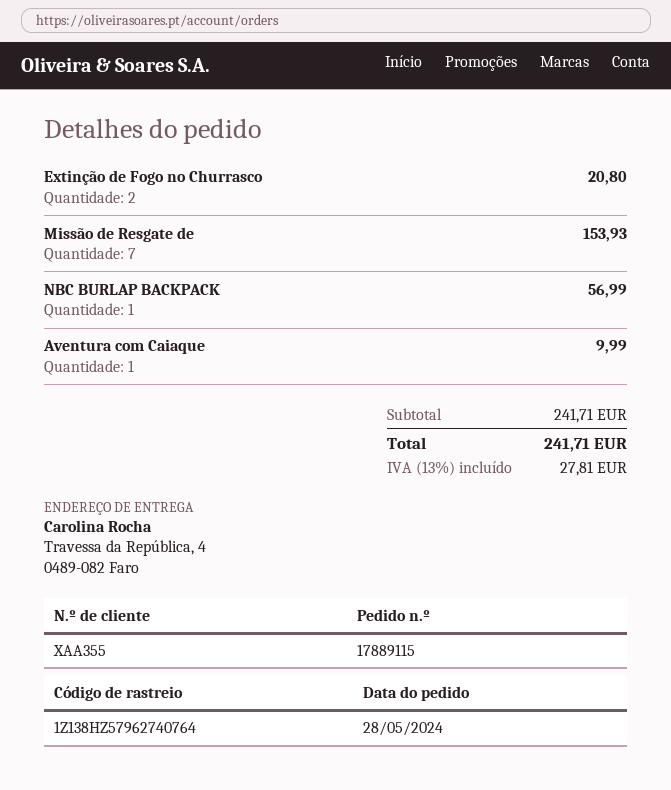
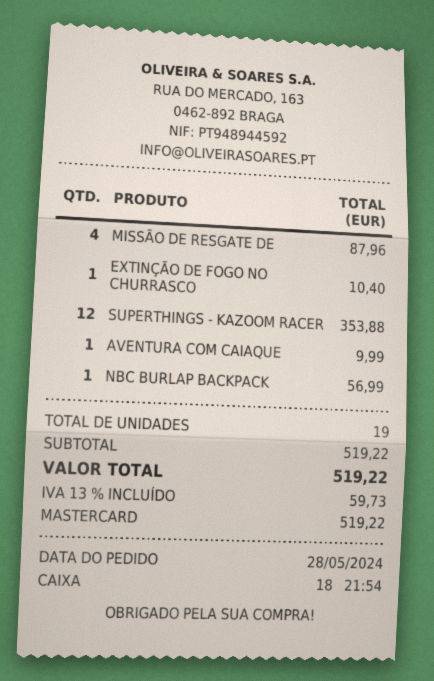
Extinção de Fogo no Churrasco: 2 for 20.80 -> 1 for 10.40
Missão de Resgate de: 7 for 153.93 -> 4 for 87.96
SUPERTHINGS - KAZOOM RACER: none -> 12 for 353.88
subtotal: 241.71 -> 519.22
tax: 13% = 27.81 -> 13% = 59.73
total: 241.71 -> 519.22

